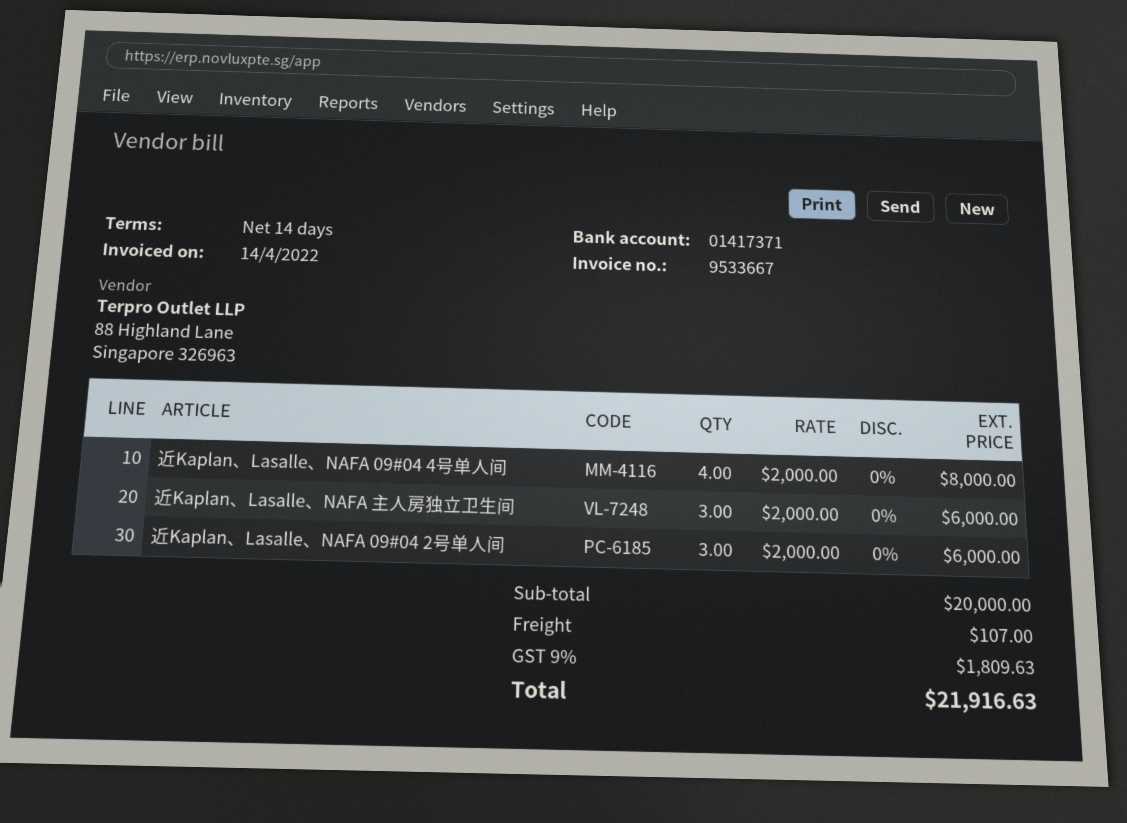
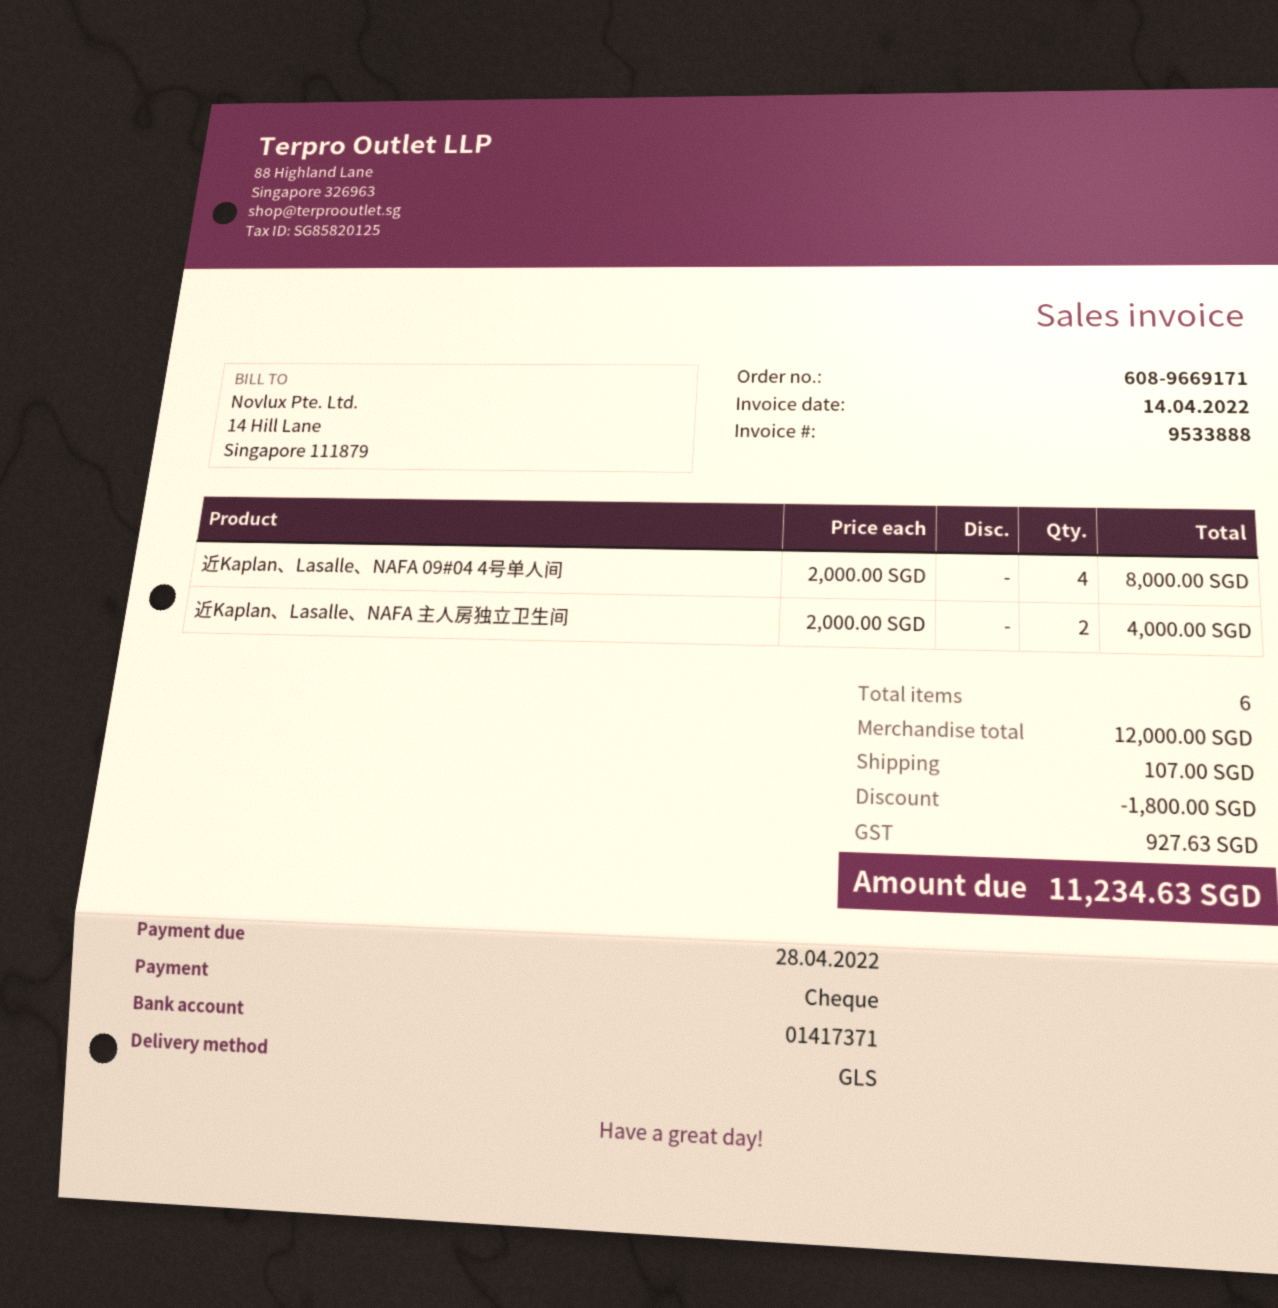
invoice number: 9533667 -> 9533888
近Kaplan、Lasalle、NAFA 主人房独立卫生间: 3 x 2000.00 = 6000.00 -> 2 x 2000.00 = 4000.00
近Kaplan、Lasalle、NAFA 09#04 2号单人间: 3 x 2000.00 = 6000.00 -> none
subtotal: 20000.00 -> 12000.00
discount: none -> 1800.00
tax: 1809.63 -> 927.63
total: 21916.63 -> 11234.63

